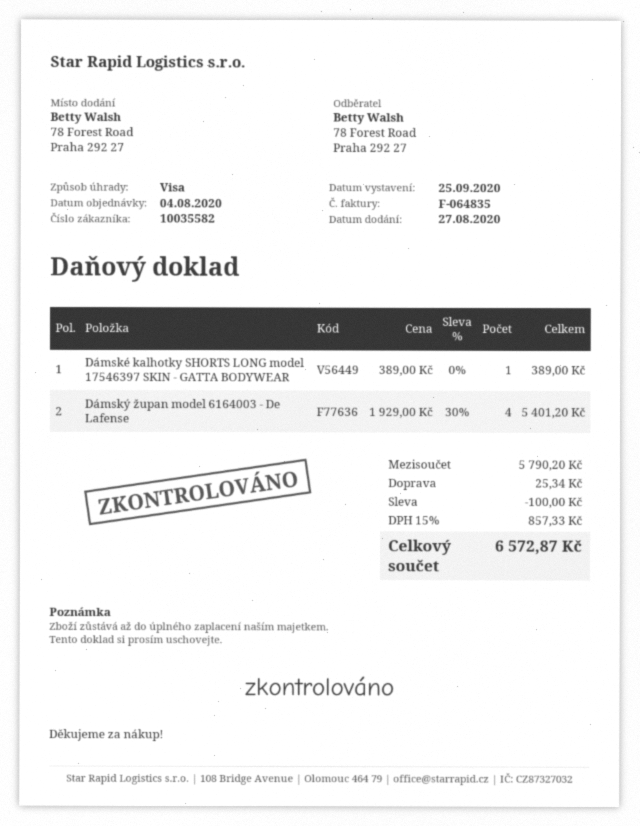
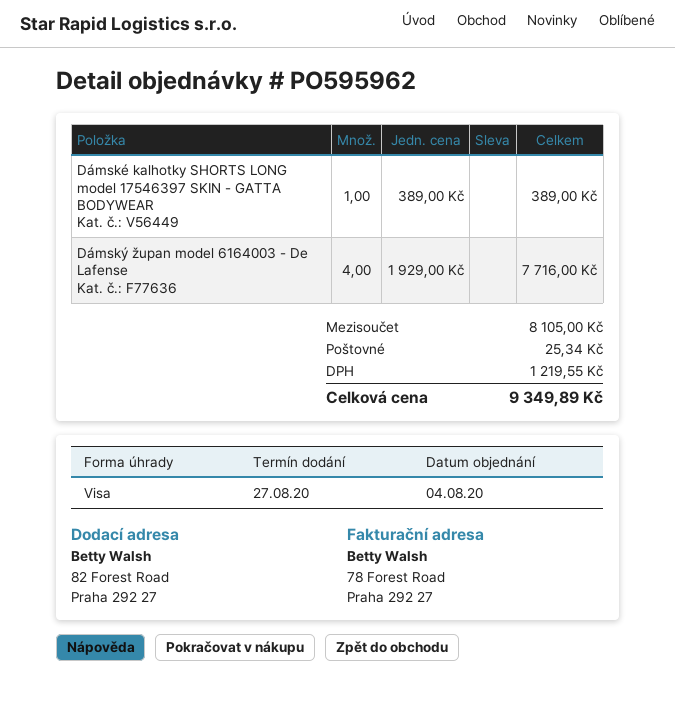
ship to: 78 Forest Road, Praha 292 27 -> 82 Forest Road, Praha 292 27
Dámský župan model 6164003 - De Lafense: 4 x 1929.00 - 30% = 5401.20 -> 4 x 1929.00 = 7716.00
subtotal: 5790.20 -> 8105.00
discount: 100.00 -> none
tax: 857.33 -> 1219.55
total: 6572.87 -> 9349.89

